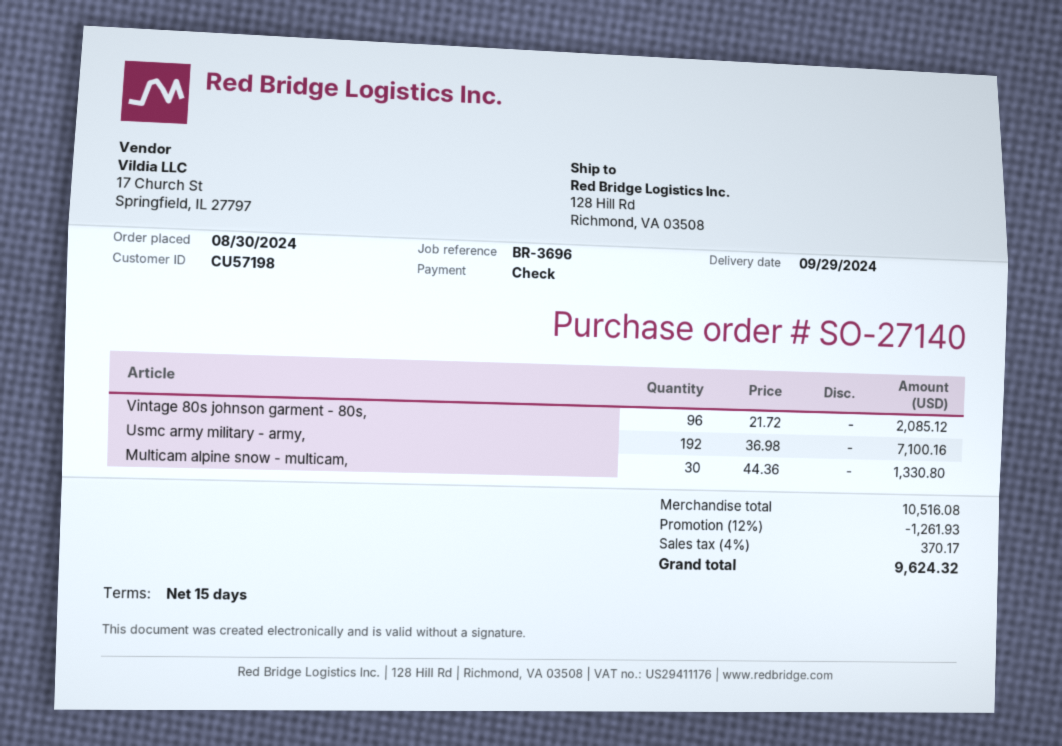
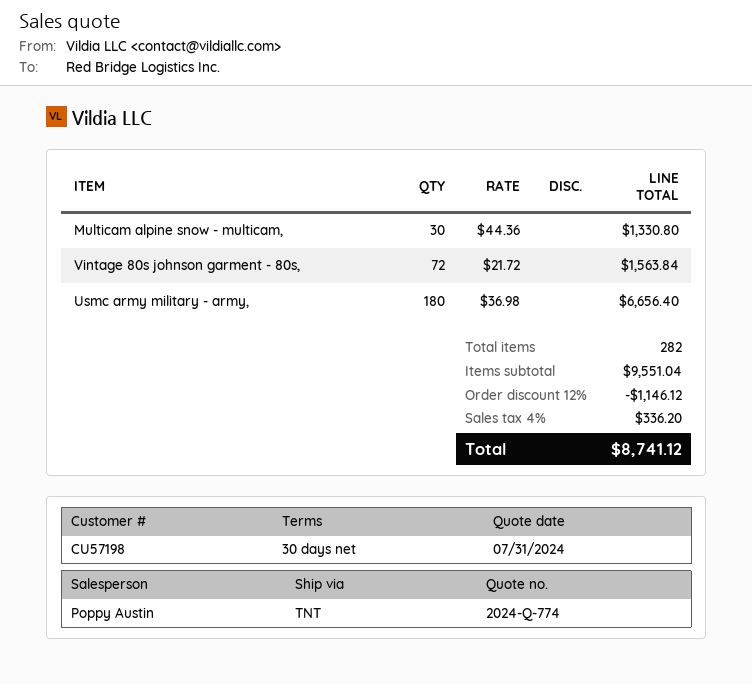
payment terms: 15 days -> 30 days
Vintage 80s johnson garment - 80s,: 96 x 21.72 = 2085.12 -> 72 x 21.72 = 1563.84
Usmc army military - army,: 192 x 36.98 = 7100.16 -> 180 x 36.98 = 6656.40
subtotal: 10516.08 -> 9551.04
discount: 12% = 1261.93 -> 12% = 1146.12
tax: 4% = 370.17 -> 4% = 336.20
total: 9624.32 -> 8741.12

